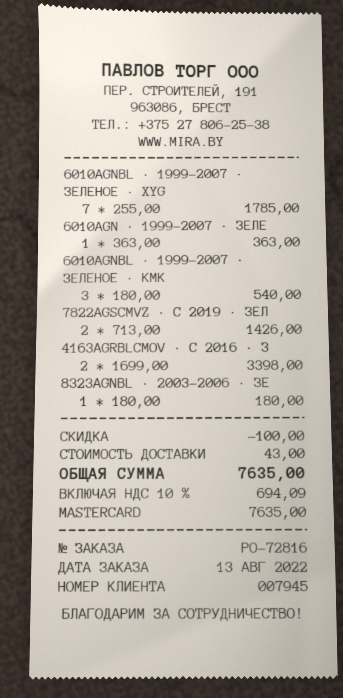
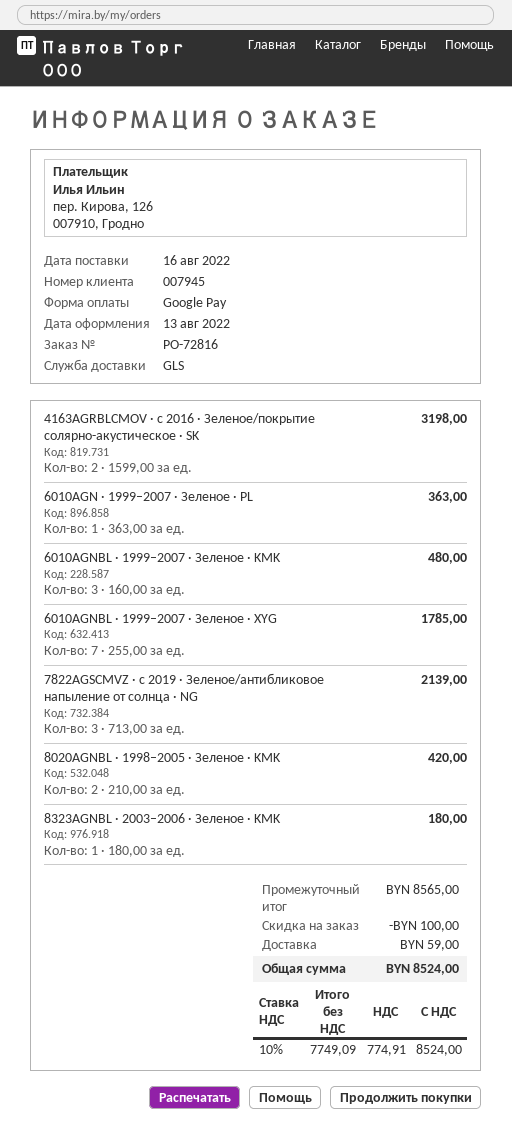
payment method: Mastercard -> Google Pay
6010AGNBL · 1999–2007 · ЗЕЛЕНОЕ · KMK: 3 x 180.00 = 540.00 -> 3 x 160.00 = 480.00
7822AGSCMVZ · С 2019 · ЗЕЛ: 2 x 713.00 = 1426.00 -> 3 x 713.00 = 2139.00
4163AGRBLCMOV · С 2016 · З: 2 x 1699.00 = 3398.00 -> 2 x 1599.00 = 3198.00
8020AGNBL · 1998–2005 · Зеленое · KMK: none -> 2 x 210.00 = 420.00
shipping: 43.00 -> 59.00
tax: 10% = 694.09 -> 10% = 774.91
total: 7635.00 -> 8524.00

